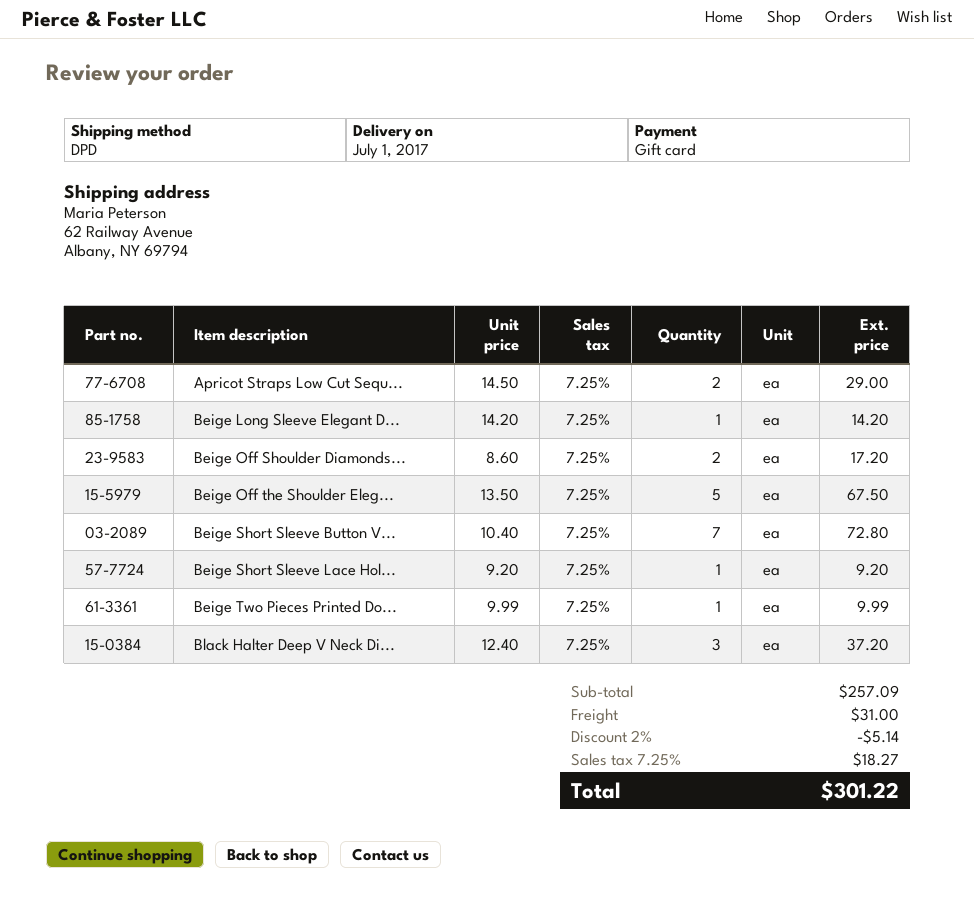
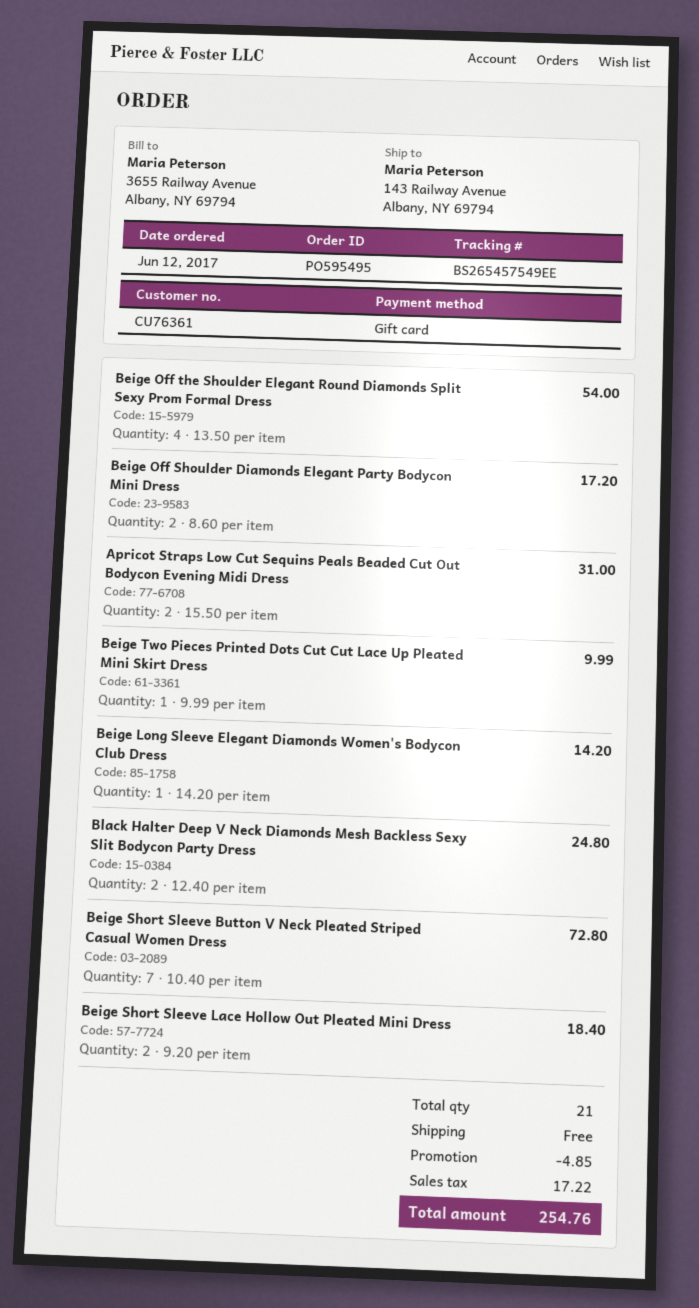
ship to: 62 Railway Avenue, Albany, NY 69794 -> 143 Railway Avenue, Albany, NY 69794
Apricot Straps Low Cut Sequ...: 2 x 14.50 = 29.00 -> 2 x 15.50 = 31.00
Beige Off the Shoulder Eleg...: 5 x 13.50 = 67.50 -> 4 x 13.50 = 54.00
Beige Short Sleeve Lace Hol...: 1 x 9.20 = 9.20 -> 2 x 9.20 = 18.40
Black Halter Deep V Neck Di...: 3 x 12.40 = 37.20 -> 2 x 12.40 = 24.80
discount: 5.14 -> 4.85
shipping: 31.00 -> 0.00
tax: 18.27 -> 17.22
total: 301.22 -> 254.76

